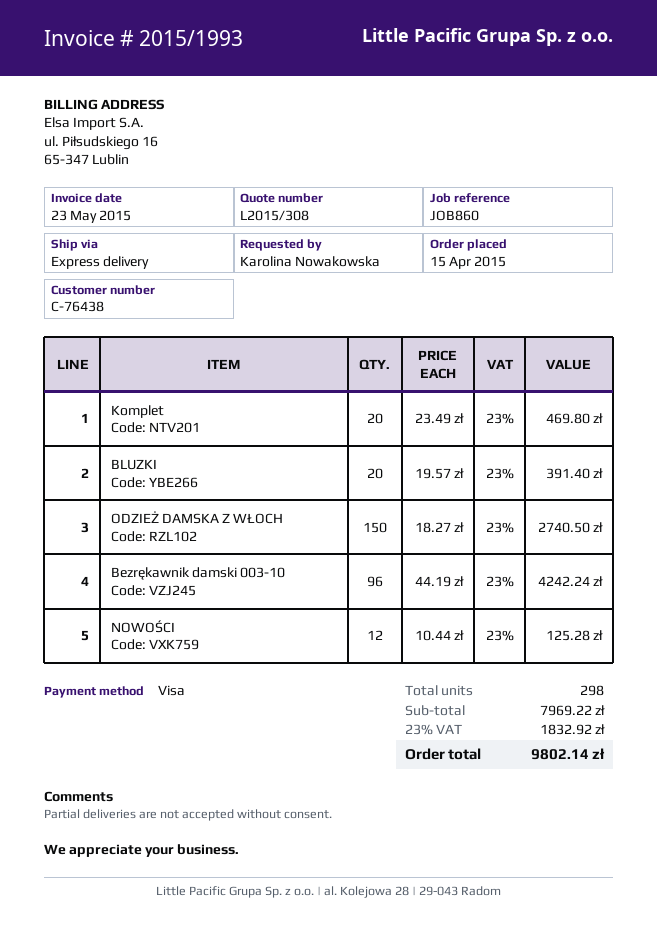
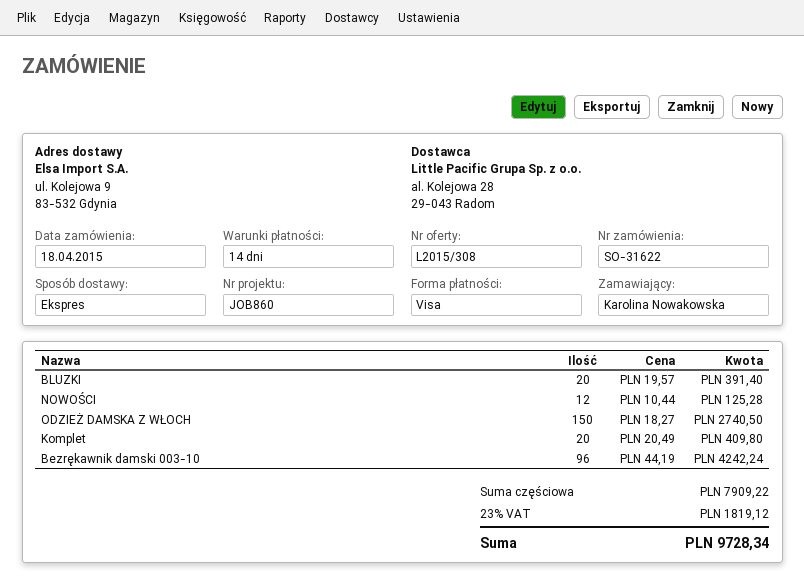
order date: 2015-04-15 -> 2015-04-18
Komplet: 20 x 23.49 = 469.80 -> 20 x 20.49 = 409.80
subtotal: 7969.22 -> 7909.22
tax: 23% = 1832.92 -> 23% = 1819.12
total: 9802.14 -> 9728.34

